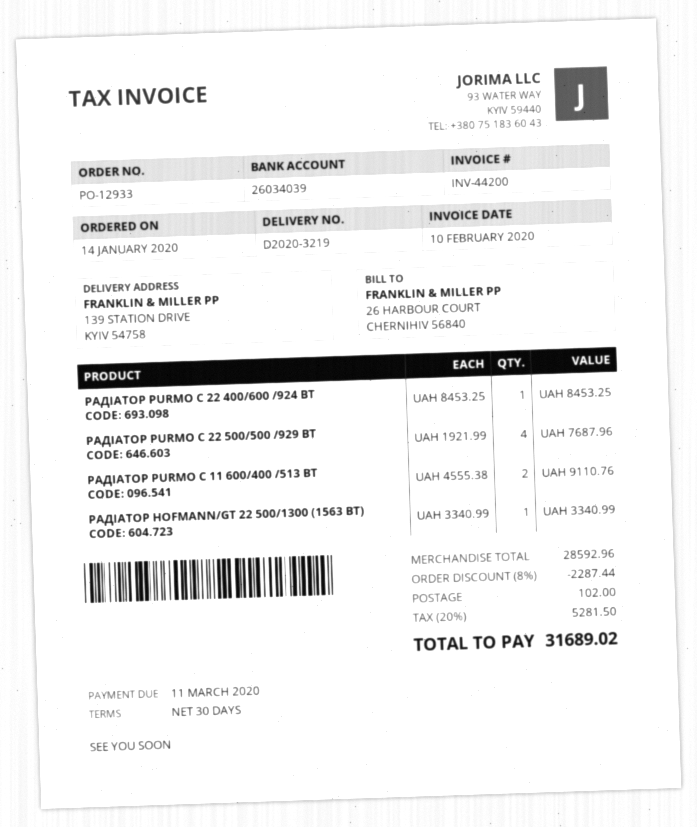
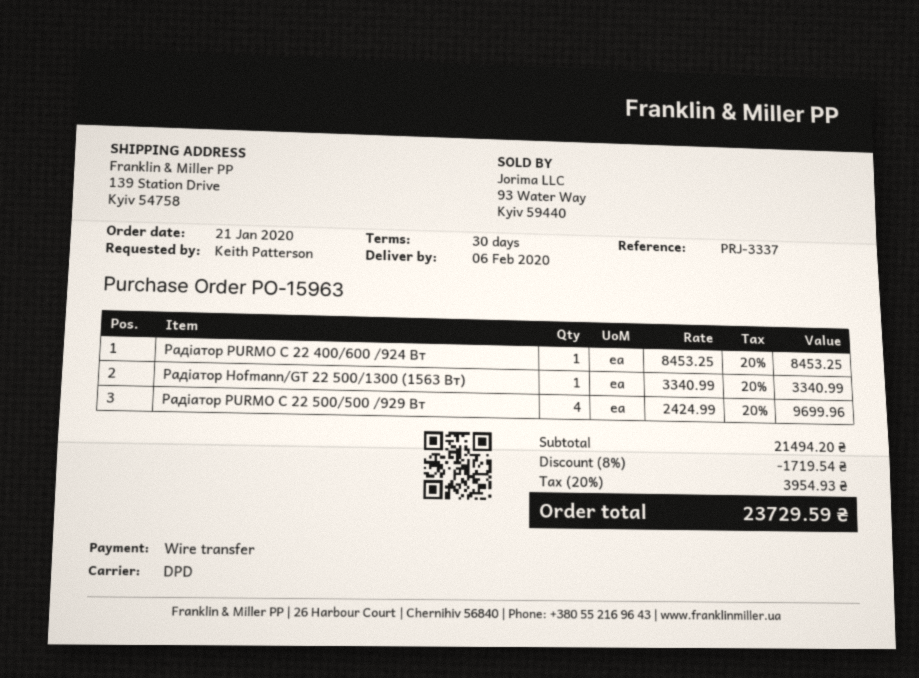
order number: PO-12933 -> PO-15963
order date: 2020-01-14 -> 2020-01-21
РАДІАТОР PURMO C 22 500/500 /929 ВТ: 4 x 1921.99 = 7687.96 -> 4 x 2424.99 = 9699.96
РАДІАТОР PURMO C 11 600/400 /513 ВТ: 2 x 4555.38 = 9110.76 -> none
subtotal: 28592.96 -> 21494.20
discount: 8% = 2287.44 -> 8% = 1719.54
shipping: 102.00 -> none
tax: 20% = 5281.50 -> 20% = 3954.93
total: 31689.02 -> 23729.59

